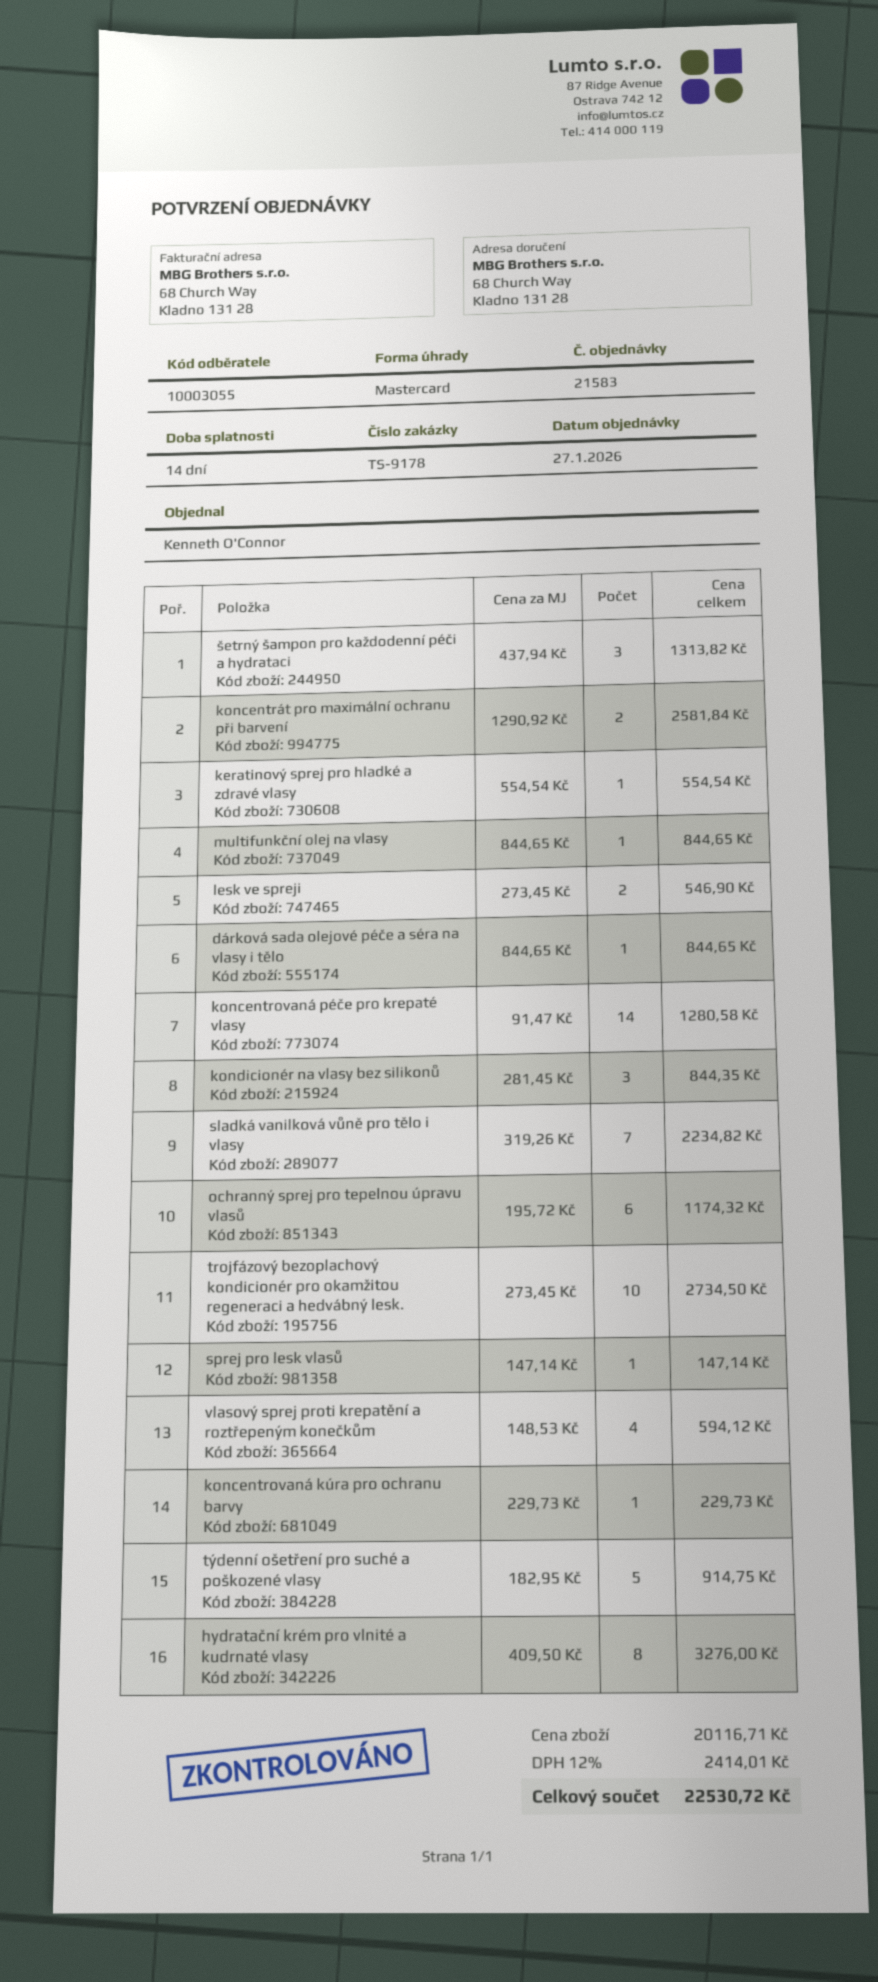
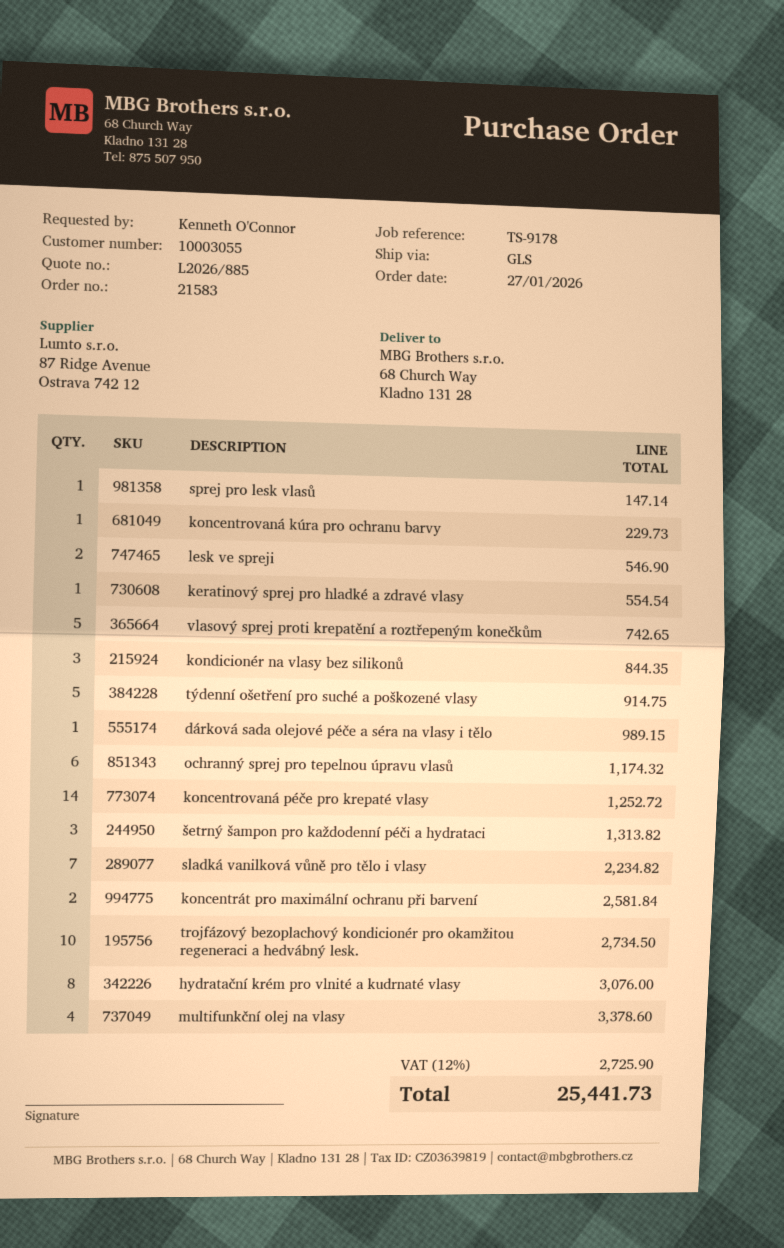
multifunkční olej na vlasy: 1 for 844.65 -> 4 for 3378.60
dárková sada olejové péče a séra na vlasy i tělo: 1 for 844.65 -> 1 for 989.15
koncentrovaná péče pro krepaté vlasy: 14 for 1280.58 -> 14 for 1252.72
vlasový sprej proti krepatění a roztřepeným konečkům: 4 for 594.12 -> 5 for 742.65
hydratační krém pro vlnité a kudrnaté vlasy: 8 for 3276.00 -> 8 for 3076.00
tax: 12% = 2414.01 -> 12% = 2725.90
total: 22530.72 -> 25441.73

